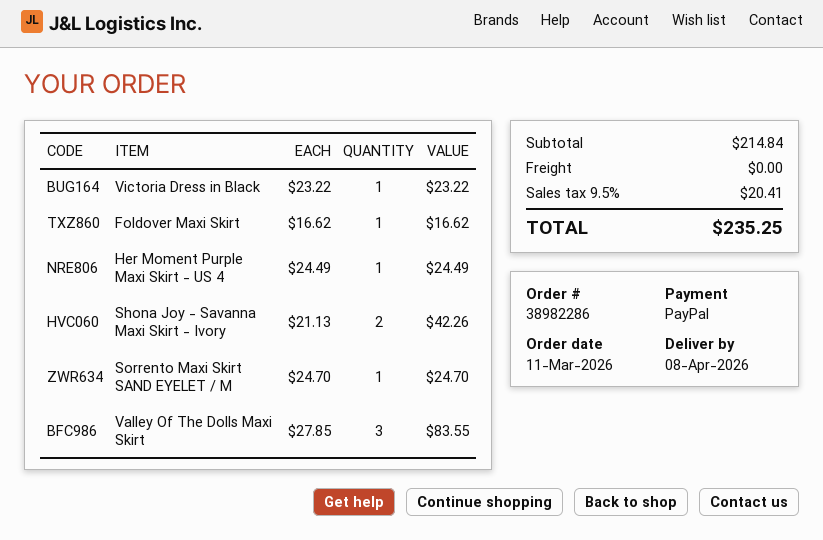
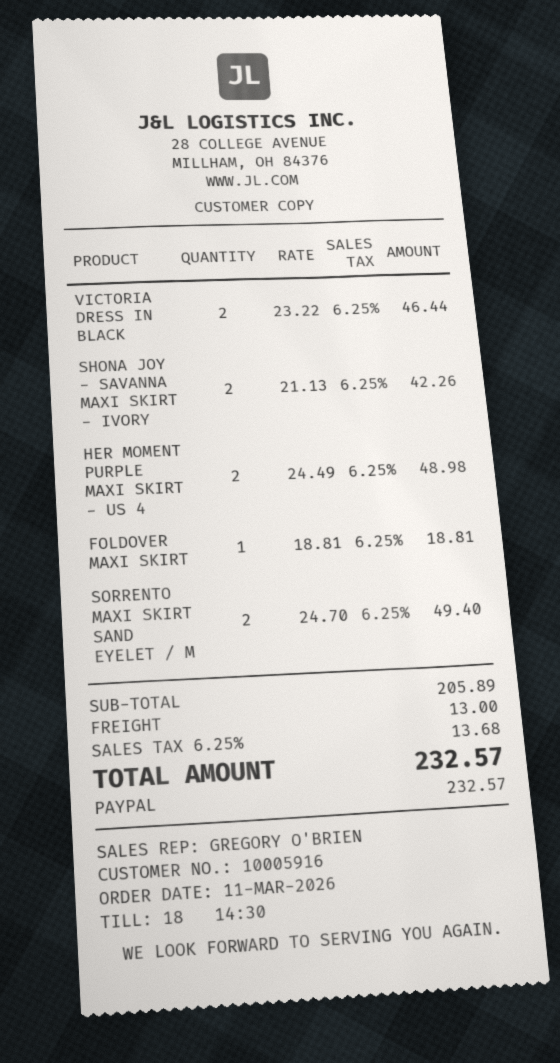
Victoria Dress in Black: 1 x 23.22 = 23.22 -> 2 x 23.22 = 46.44
Foldover Maxi Skirt: 1 x 16.62 = 16.62 -> 1 x 18.81 = 18.81
Her Moment Purple Maxi Skirt - US 4: 1 x 24.49 = 24.49 -> 2 x 24.49 = 48.98
Sorrento Maxi Skirt SAND EYELET / M: 1 x 24.70 = 24.70 -> 2 x 24.70 = 49.40
Valley Of The Dolls Maxi Skirt: 3 x 27.85 = 83.55 -> none
subtotal: 214.84 -> 205.89
shipping: 0.00 -> 13.00
tax: 9.5% = 20.41 -> 6.25% = 13.68
total: 235.25 -> 232.57

